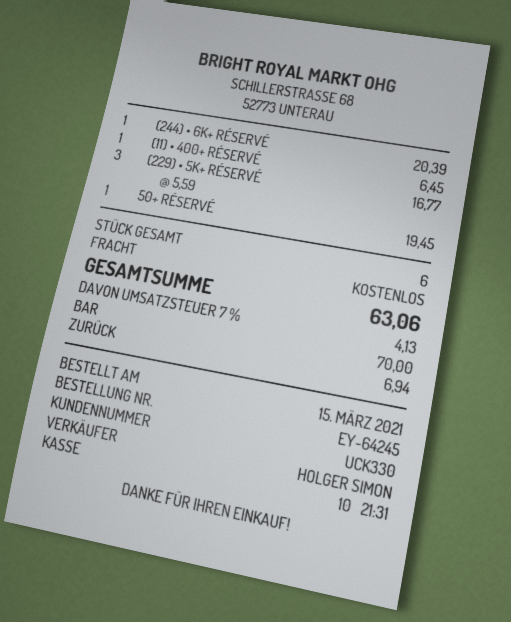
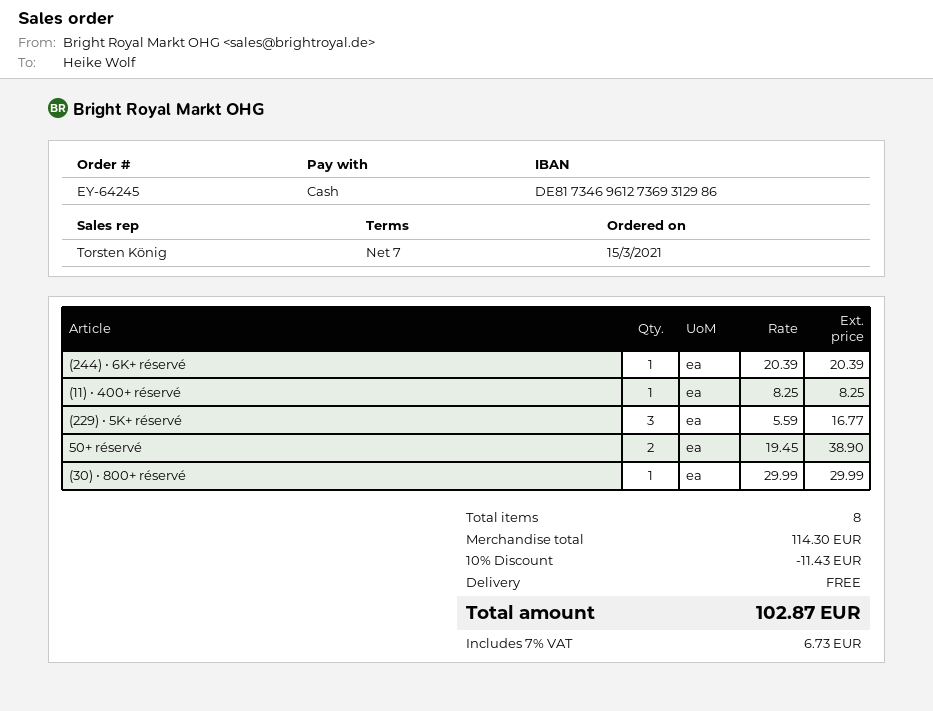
sales rep: HOLGER SIMON -> Torsten König
(11) • 400+ RÉSERVÉ: 1 x 6.45 = 6.45 -> 1 x 8.25 = 8.25
50+ RÉSERVÉ: 1 x 19.45 = 19.45 -> 2 x 19.45 = 38.90
(30) • 800+ réservé: none -> 1 x 29.99 = 29.99
total quantity: 6 -> 8
discount: none -> 10% = 11.43
tax: 7% = 4.13 -> 7% = 6.73
total: 63.06 -> 102.87

